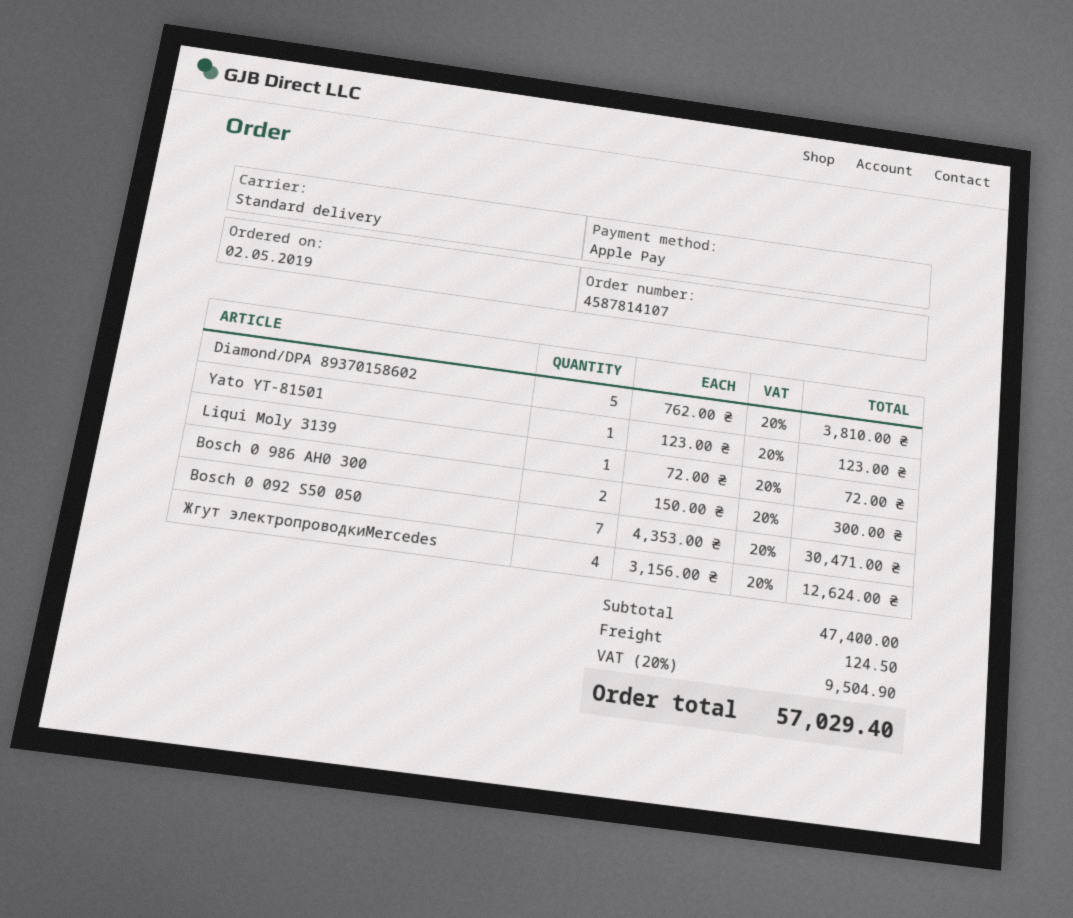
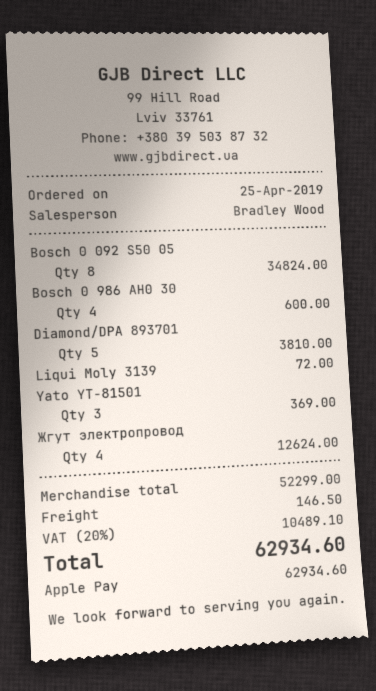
order date: 2019-05-02 -> 2019-04-25
Yato YT-81501: 1 for 123.00 -> 3 for 369.00
Bosch 0 986 AH0 300: 2 for 300.00 -> 4 for 600.00
Bosch 0 092 S50 050: 7 for 30471.00 -> 8 for 34824.00
subtotal: 47400.00 -> 52299.00
shipping: 124.50 -> 146.50
tax: 20% = 9504.90 -> 20% = 10489.10
total: 57029.40 -> 62934.60

